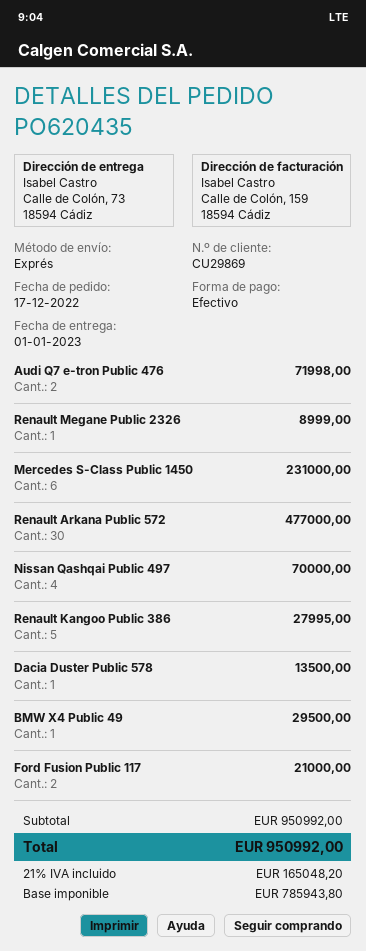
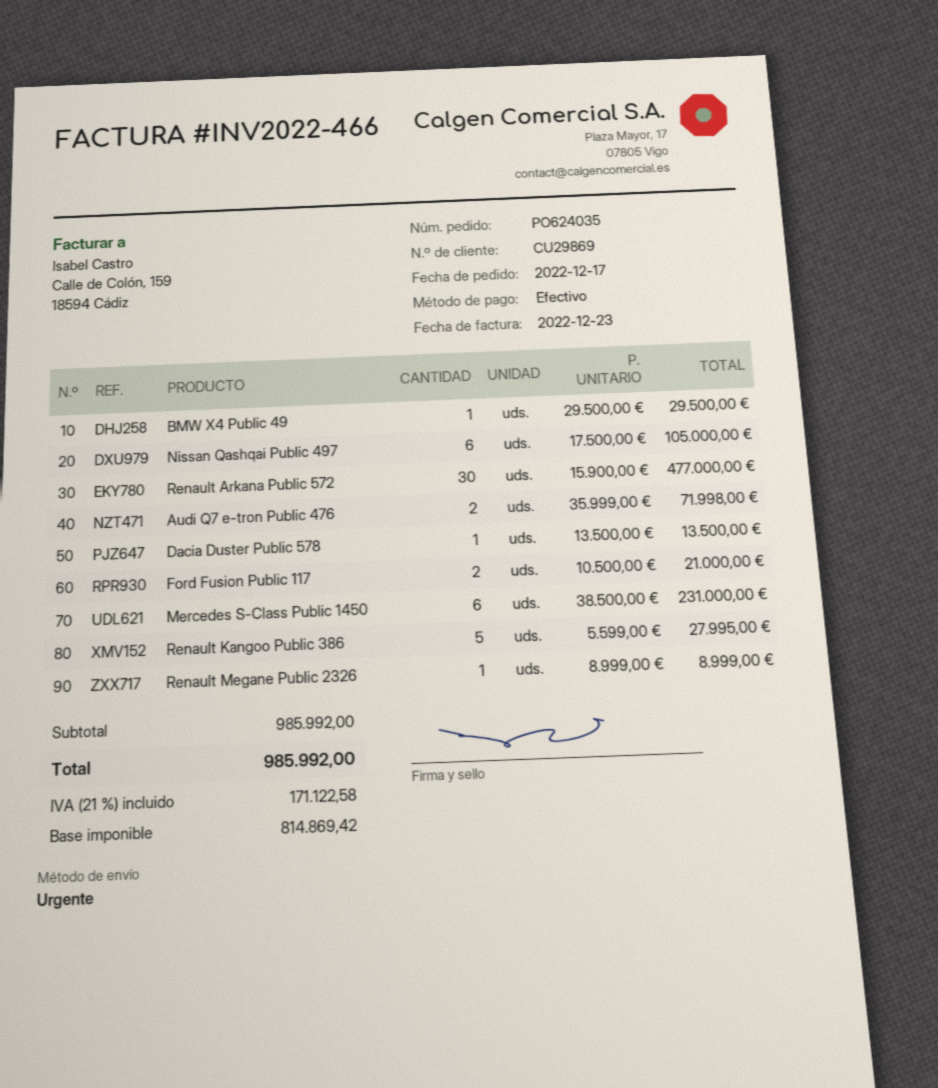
order number: PO620435 -> PO624035
Nissan Qashqai Public 497: 4 for 70000.00 -> 6 for 105000.00
subtotal: 950992.00 -> 985992.00
net: 785943.80 -> 814869.42
tax: 21% = 165048.20 -> 21% = 171122.58
total: 950992.00 -> 985992.00

